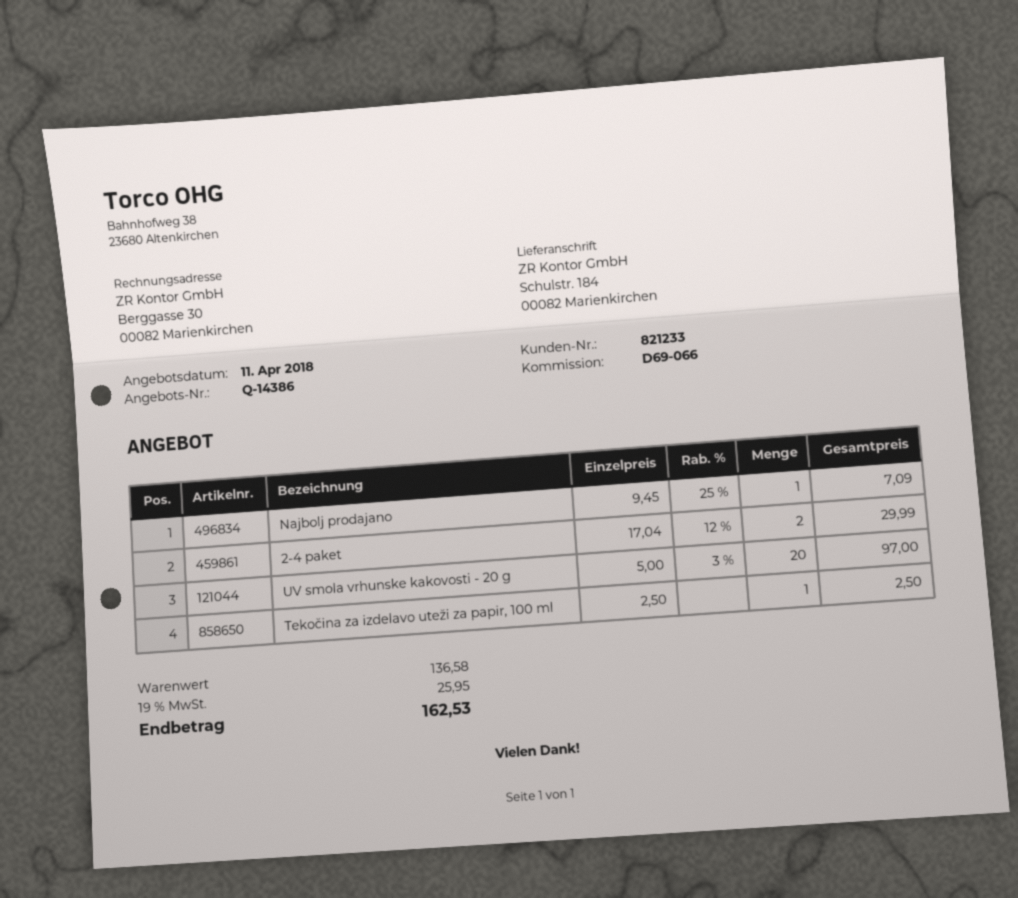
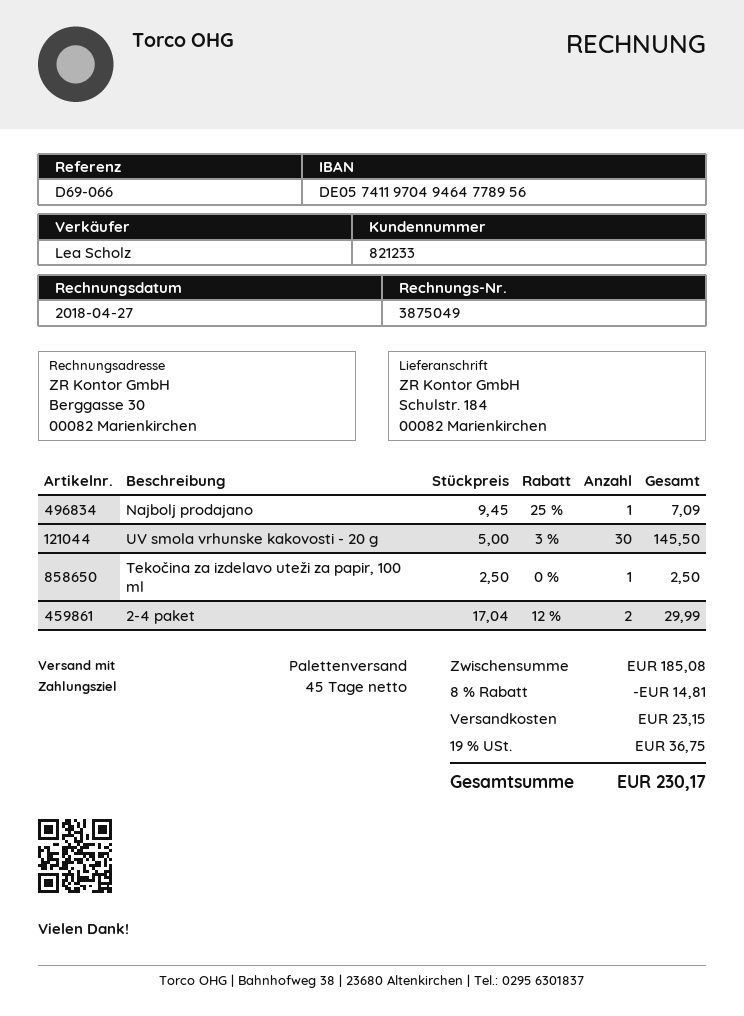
UV smola vrhunske kakovosti - 20 g: 20 x 5.00 - 3% = 97.00 -> 30 x 5.00 - 3% = 145.50
subtotal: 136.58 -> 185.08
discount: none -> 8% = 14.81
shipping: none -> 23.15
tax: 19% = 25.95 -> 19% = 36.75
total: 162.53 -> 230.17

